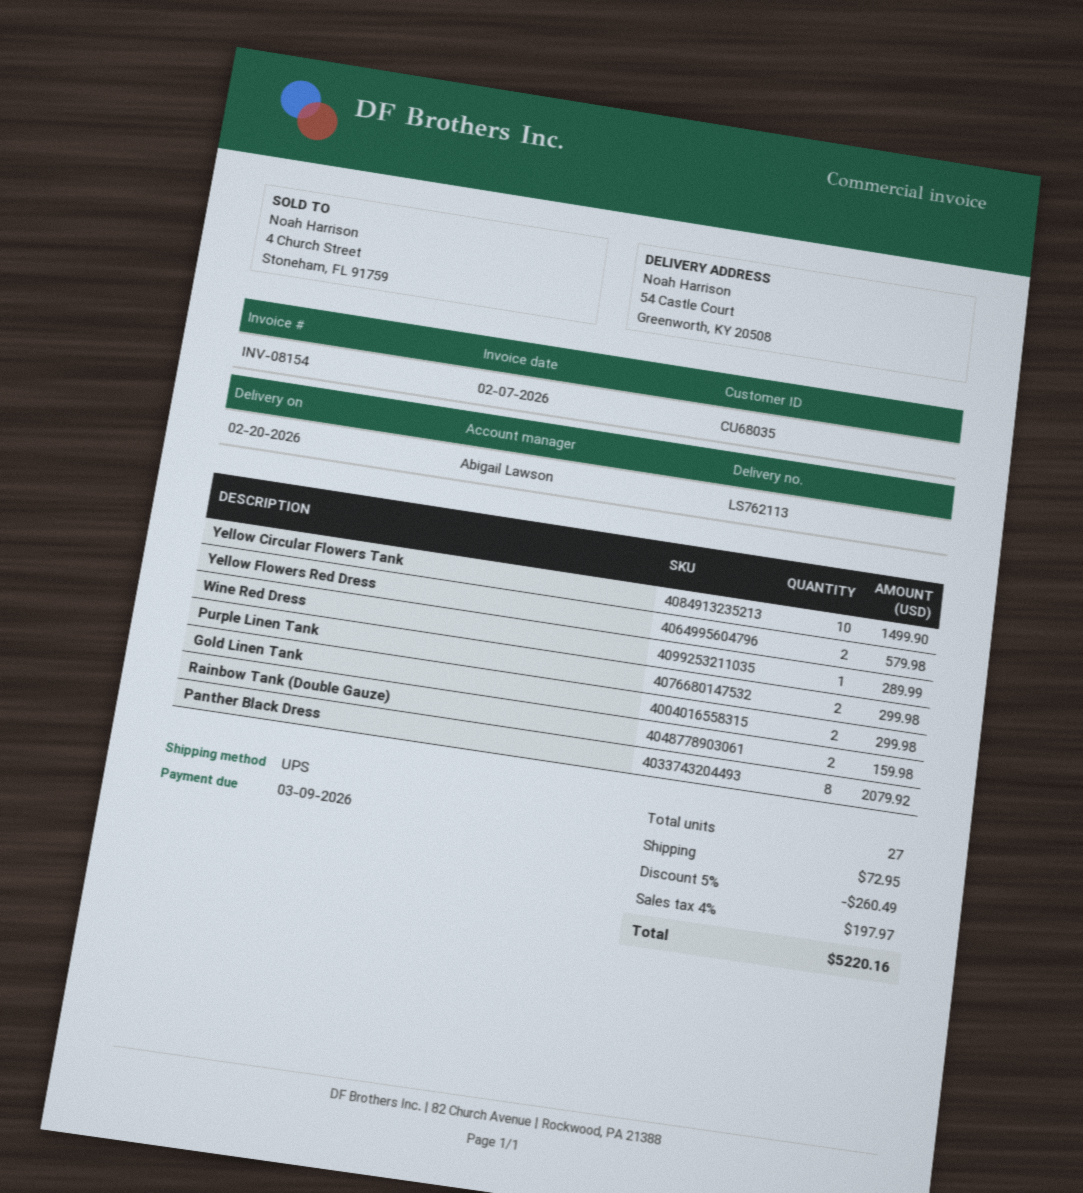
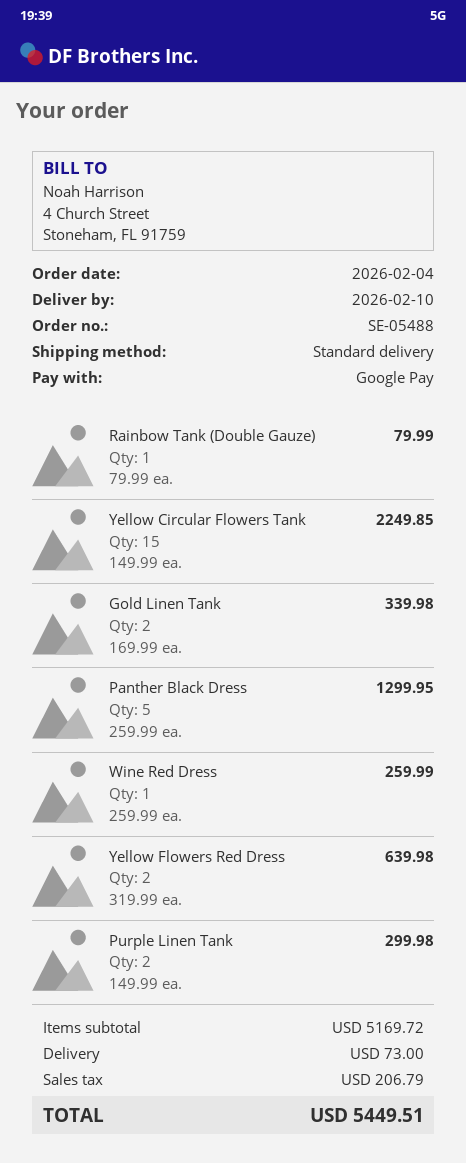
delivery date: 2026-02-20 -> 2026-02-10
shipping method: UPS -> standard
Yellow Circular Flowers Tank: 10 for 1499.90 -> 15 for 2249.85
Yellow Flowers Red Dress: 2 for 579.98 -> 2 for 639.98
Wine Red Dress: 1 for 289.99 -> 1 for 259.99
Gold Linen Tank: 2 for 299.98 -> 2 for 339.98
Rainbow Tank (Double Gauze): 2 for 159.98 -> 1 for 79.99
Panther Black Dress: 8 for 2079.92 -> 5 for 1299.95
discount: 5% = 260.49 -> none
shipping: 72.95 -> 73.00
tax: 197.97 -> 206.79
total: 5220.16 -> 5449.51

